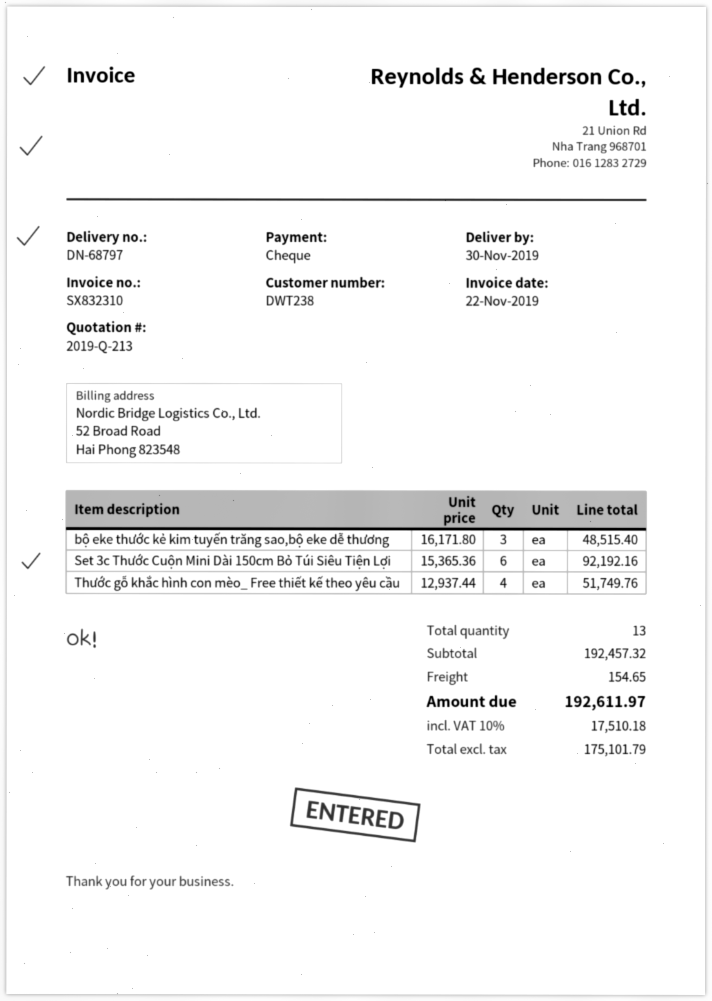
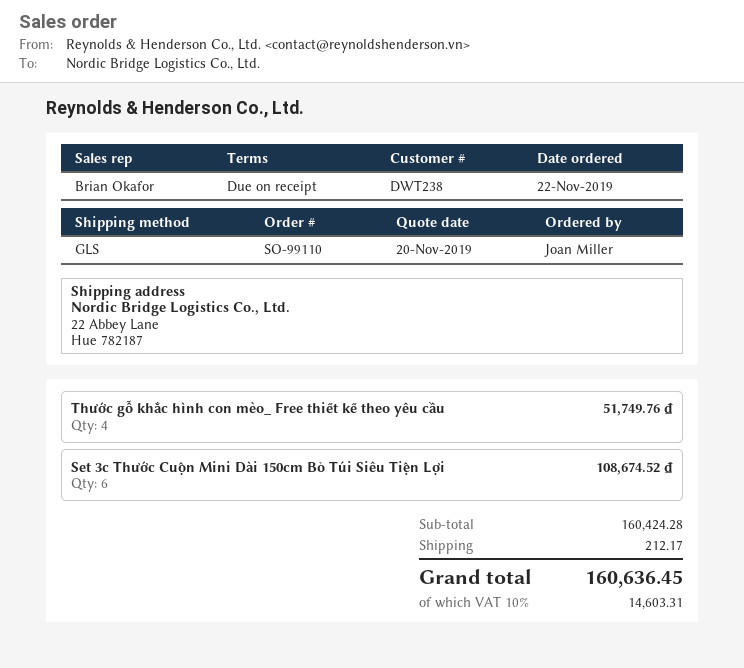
bộ eke thước kẻ kim tuyến trăng sao,bộ eke dễ thương: 3 for 48515.40 -> none
Set 3c Thước Cuộn Mini Dài 150cm Bỏ Túi Siêu Tiện Lợi: 6 for 92192.16 -> 6 for 108674.52
subtotal: 192457.32 -> 160424.28
shipping: 154.65 -> 212.17
tax: 10% = 17510.18 -> 10% = 14603.31
total: 192611.97 -> 160636.45

